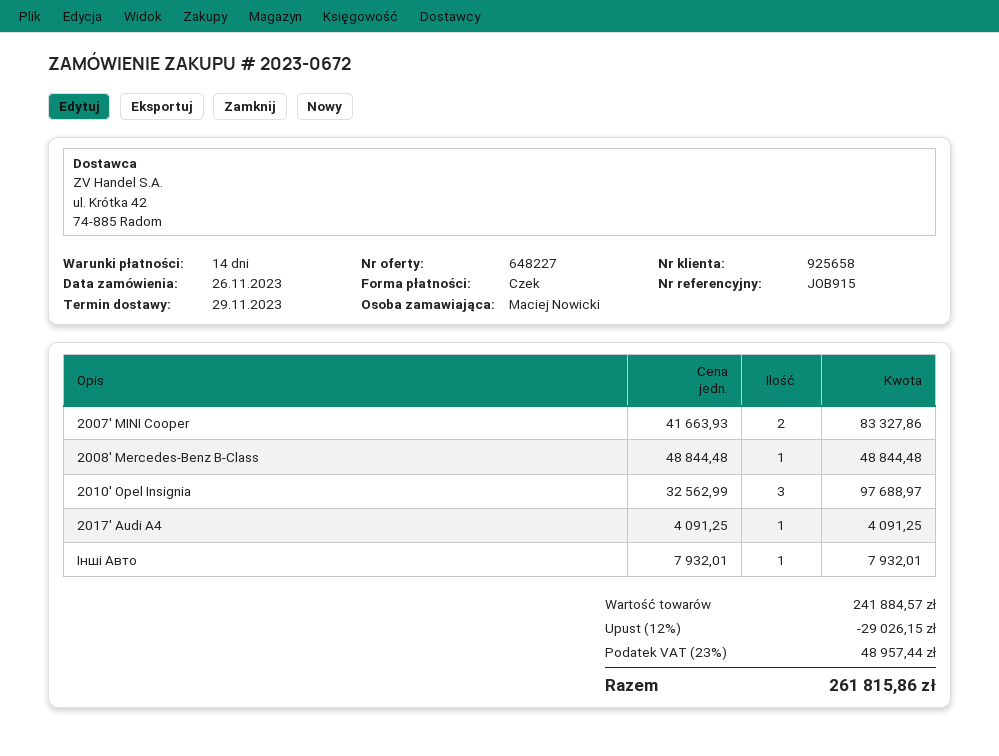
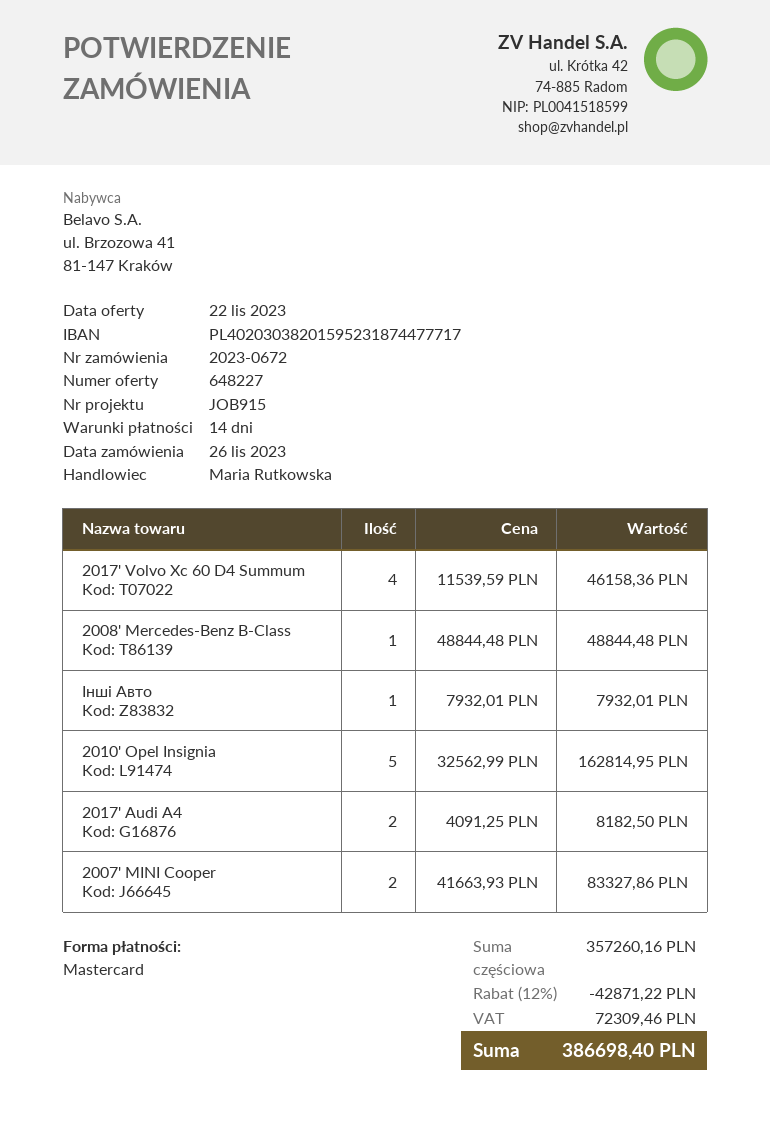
payment method: cheque -> Mastercard
2010' Opel Insignia: 3 x 32562.99 = 97688.97 -> 5 x 32562.99 = 162814.95
2017' Audi A4: 1 x 4091.25 = 4091.25 -> 2 x 4091.25 = 8182.50
2017' Volvo Xc 60 D4 Summum: none -> 4 x 11539.59 = 46158.36
subtotal: 241884.57 -> 357260.16
discount: 12% = 29026.15 -> 12% = 42871.22
tax: 48957.44 -> 72309.46
total: 261815.86 -> 386698.40

